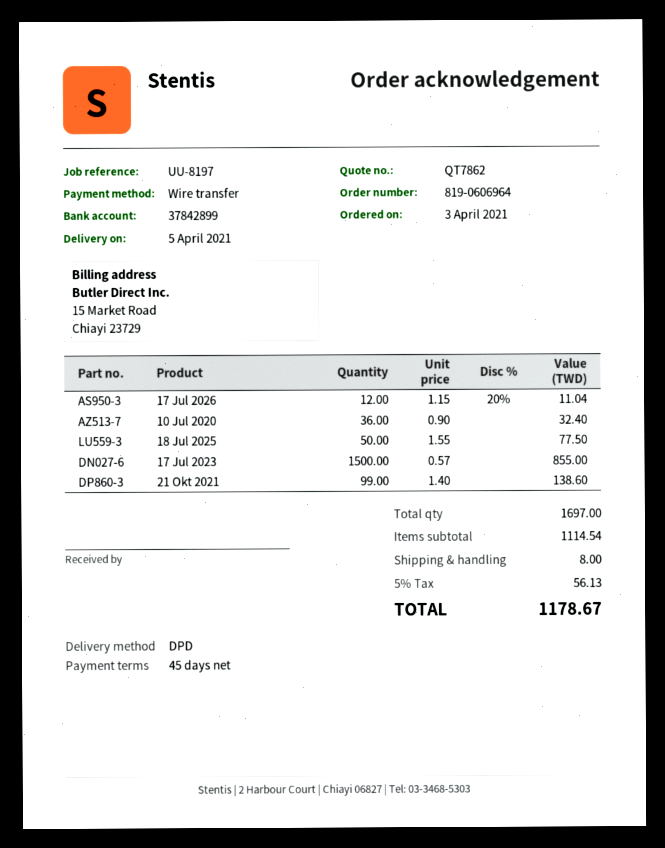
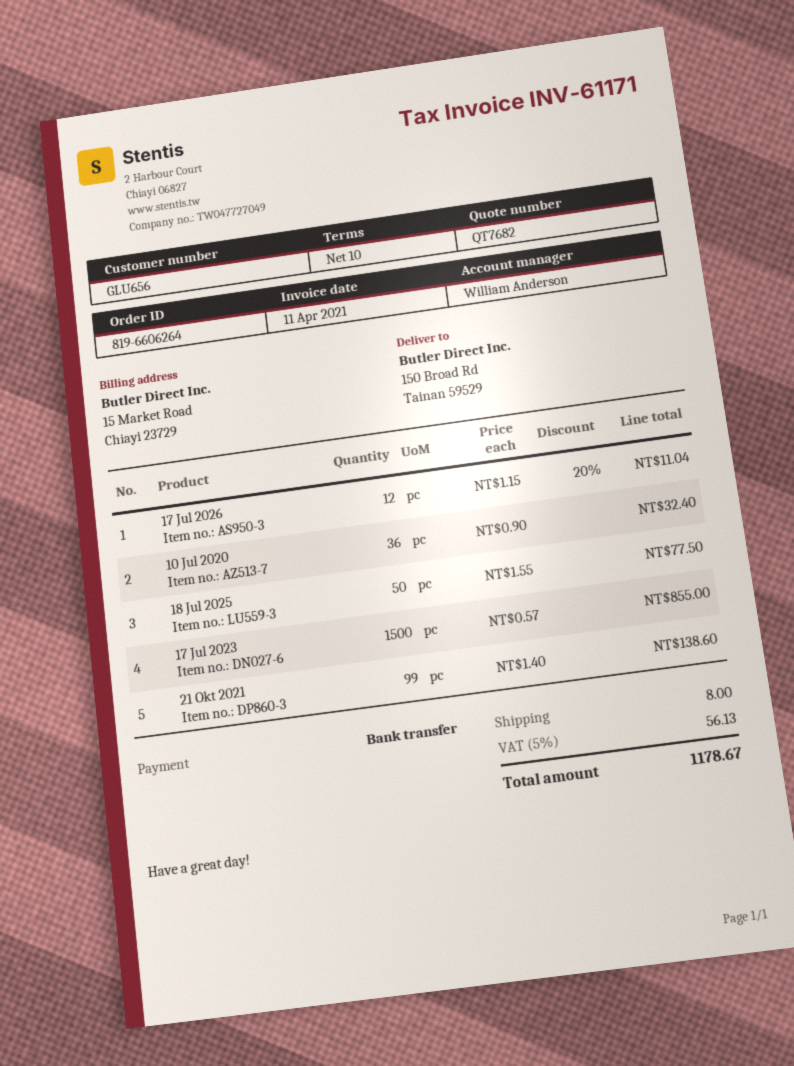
quote number: QT7862 -> QT7682
order number: 819-0606964 -> 819-6606264
payment terms: 45 days -> 10 days

